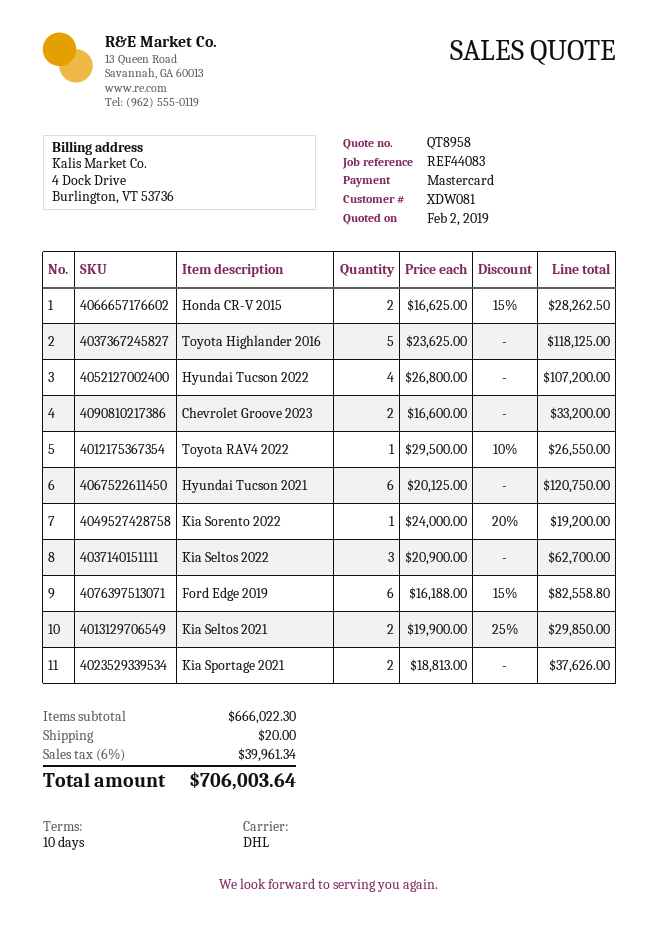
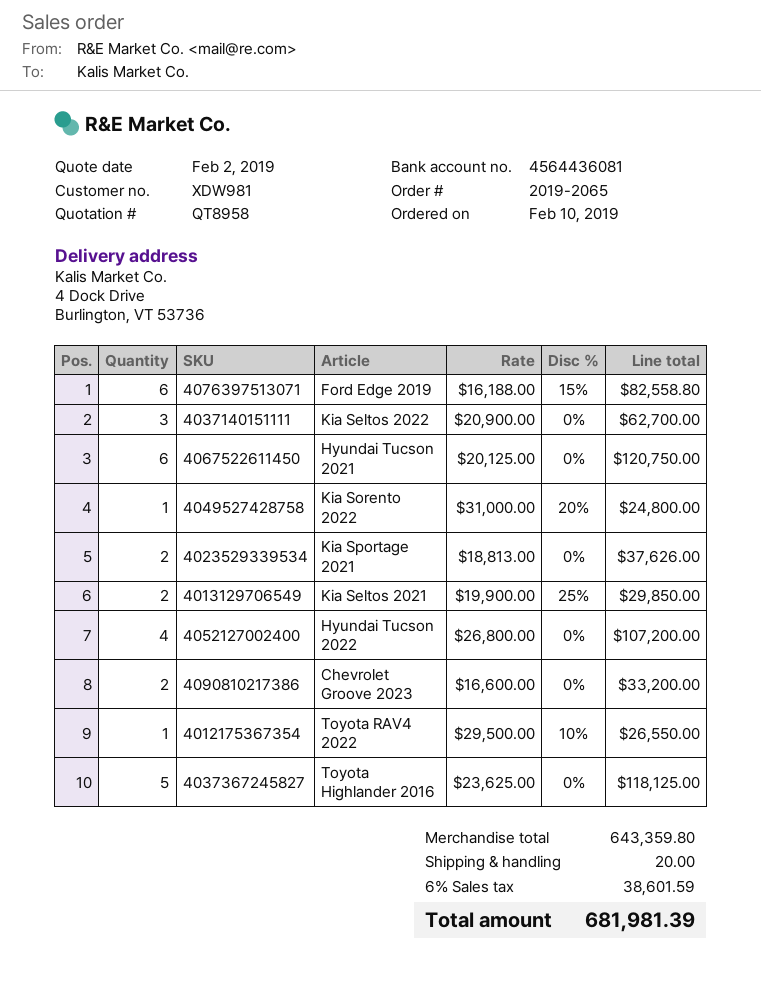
customer number: XDW081 -> XDW981
Honda CR-V 2015: 2 x 16625.00 - 15% = 28262.50 -> none
Kia Sorento 2022: 1 x 24000.00 - 20% = 19200.00 -> 1 x 31000.00 - 20% = 24800.00
subtotal: 666022.30 -> 643359.80
tax: 6% = 39961.34 -> 6% = 38601.59
total: 706003.64 -> 681981.39

